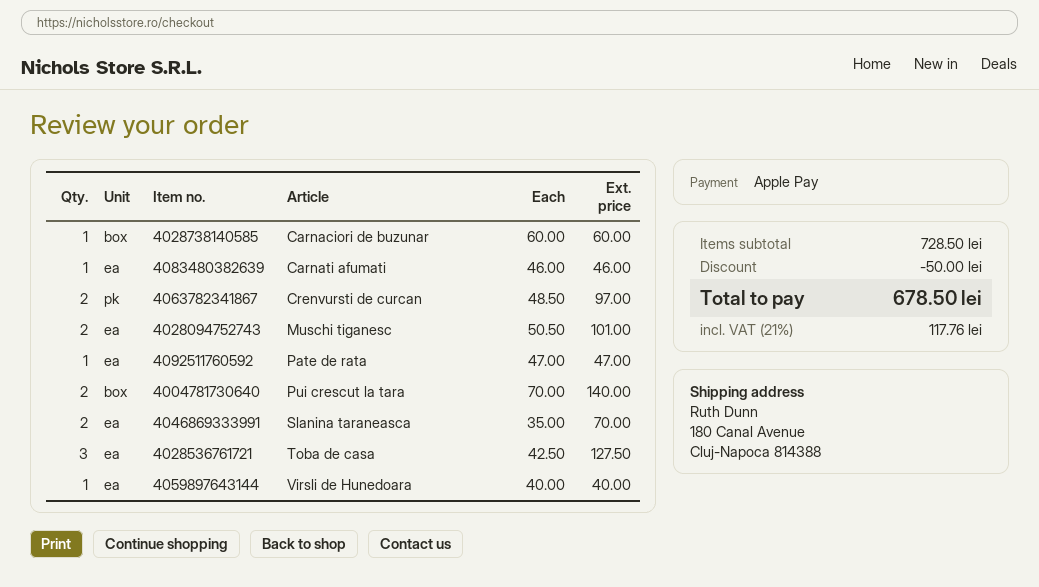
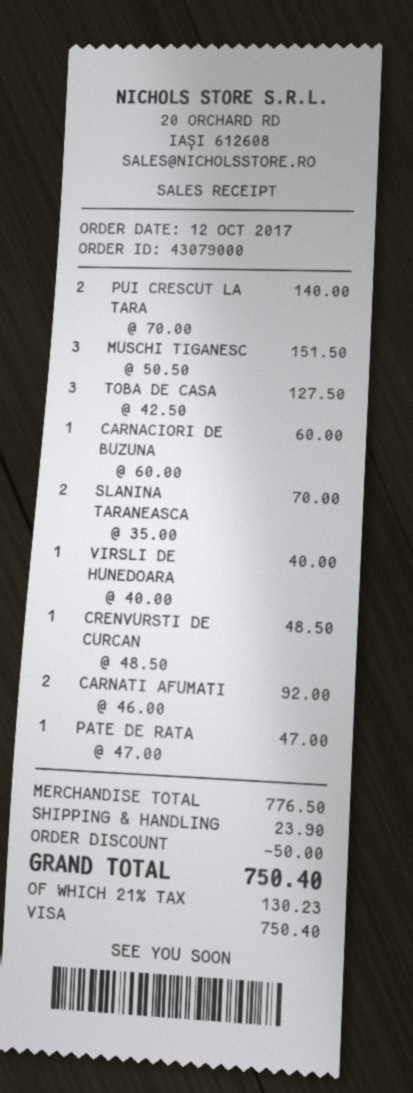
payment method: Apple Pay -> Visa
Carnati afumati: 1 x 46.00 = 46.00 -> 2 x 46.00 = 92.00
Crenvursti de curcan: 2 x 48.50 = 97.00 -> 1 x 48.50 = 48.50
Muschi tiganesc: 2 x 50.50 = 101.00 -> 3 x 50.50 = 151.50
subtotal: 728.50 -> 776.50
shipping: none -> 23.90
tax: 21% = 117.76 -> 21% = 130.23
total: 678.50 -> 750.40

